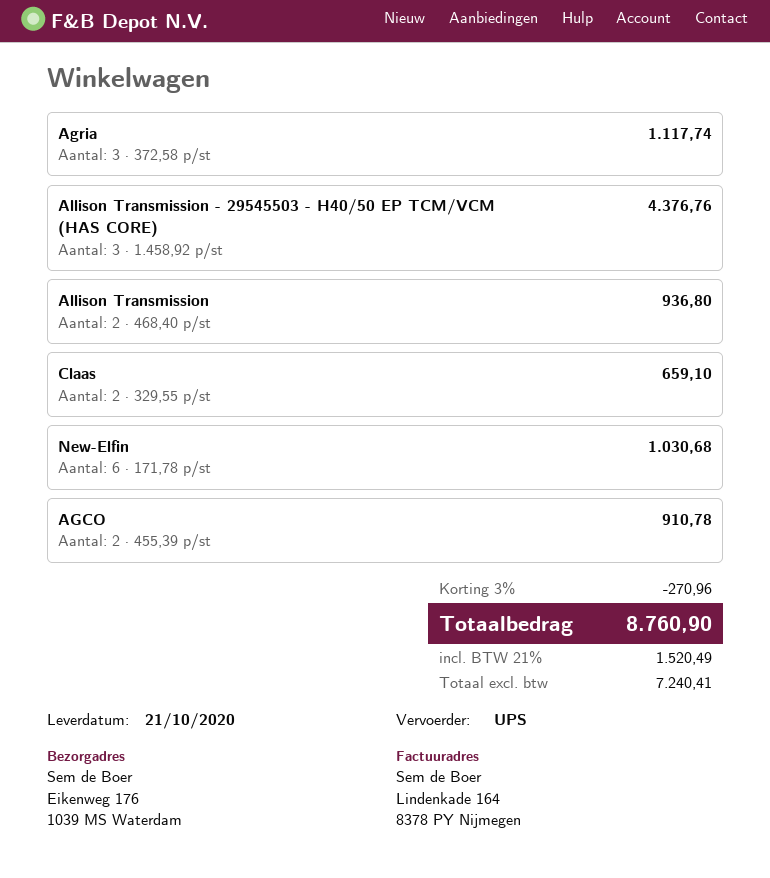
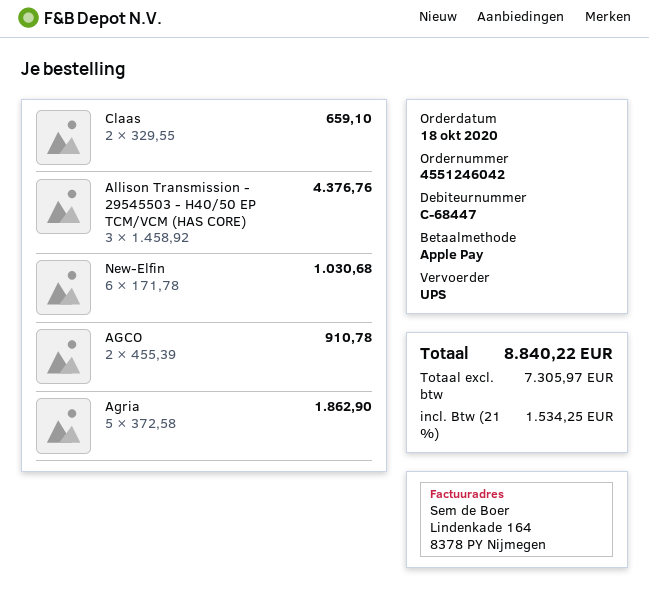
Agria: 3 x 372.58 = 1117.74 -> 5 x 372.58 = 1862.90
Allison Transmission: 2 x 468.40 = 936.80 -> none
discount: 3% = 270.96 -> none
net: 7240.41 -> 7305.97
tax: 21% = 1520.49 -> 21% = 1534.25
total: 8760.90 -> 8840.22

